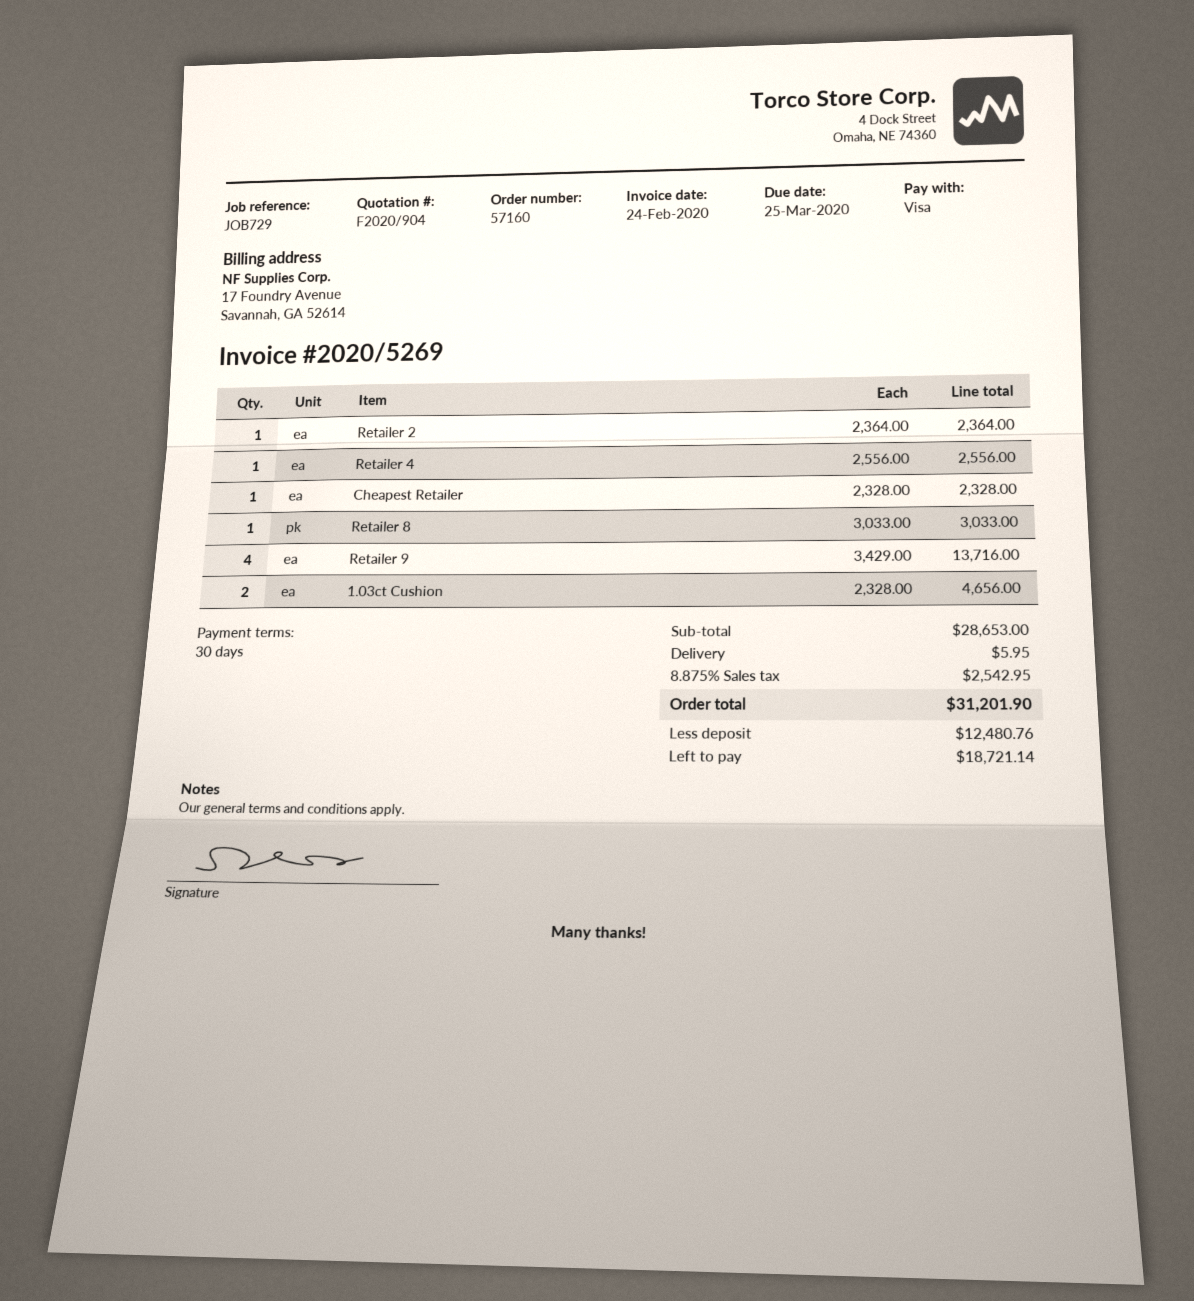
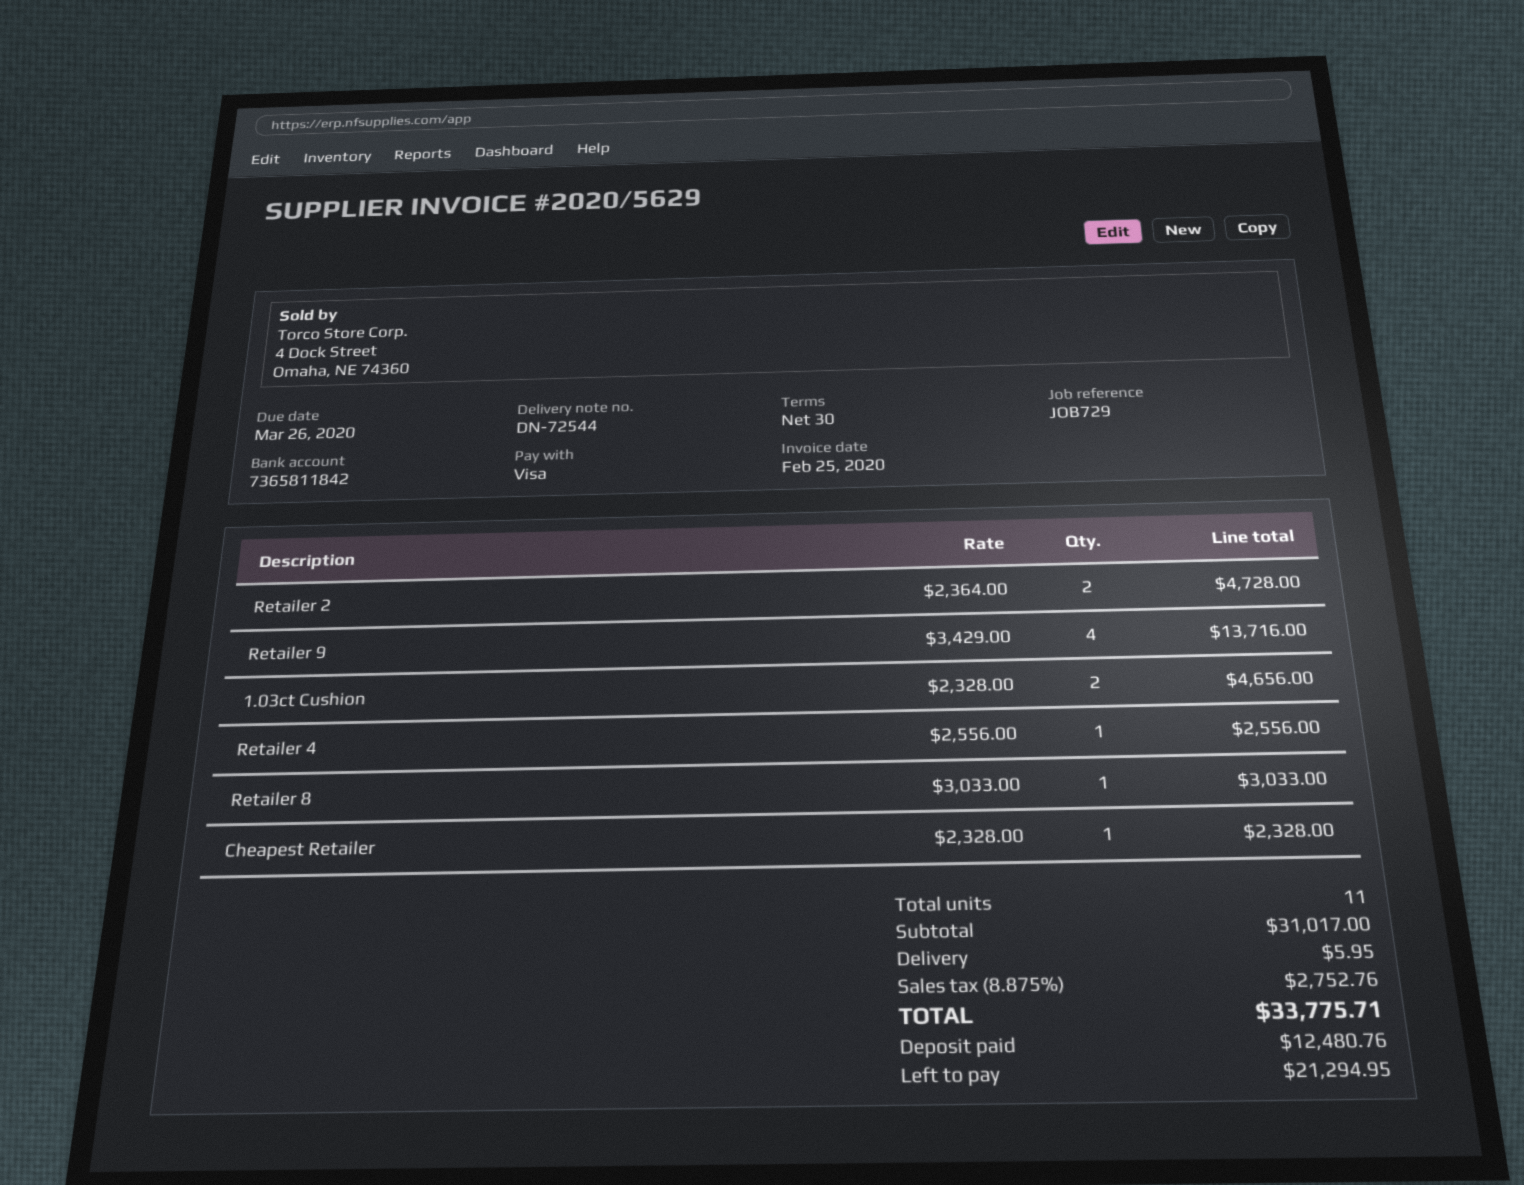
invoice number: 2020/5269 -> 2020/5629
invoice date: 2020-02-24 -> 2020-02-25
due date: 2020-03-25 -> 2020-03-26
Retailer 2: 1 x 2364.00 = 2364.00 -> 2 x 2364.00 = 4728.00
subtotal: 28653.00 -> 31017.00
tax: 8.875% = 2542.95 -> 8.875% = 2752.76
total: 31201.90 -> 33775.71
balance: 18721.14 -> 21294.95

